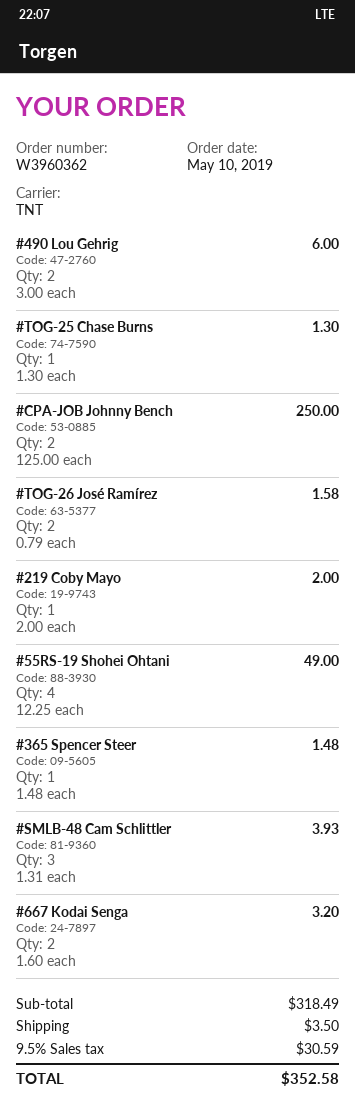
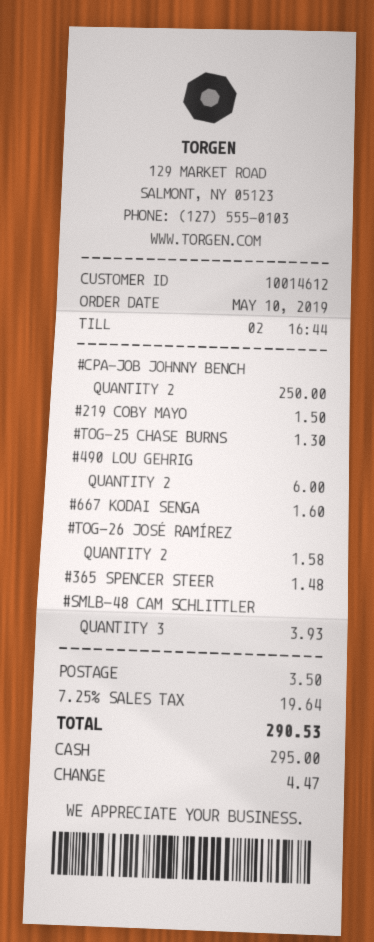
#219 Coby Mayo: 1 for 2.00 -> 1 for 1.50
#55RS-19 Shohei Ohtani: 4 for 49.00 -> none
#667 Kodai Senga: 2 for 3.20 -> 1 for 1.60
tax: 9.5% = 30.59 -> 7.25% = 19.64
total: 352.58 -> 290.53

